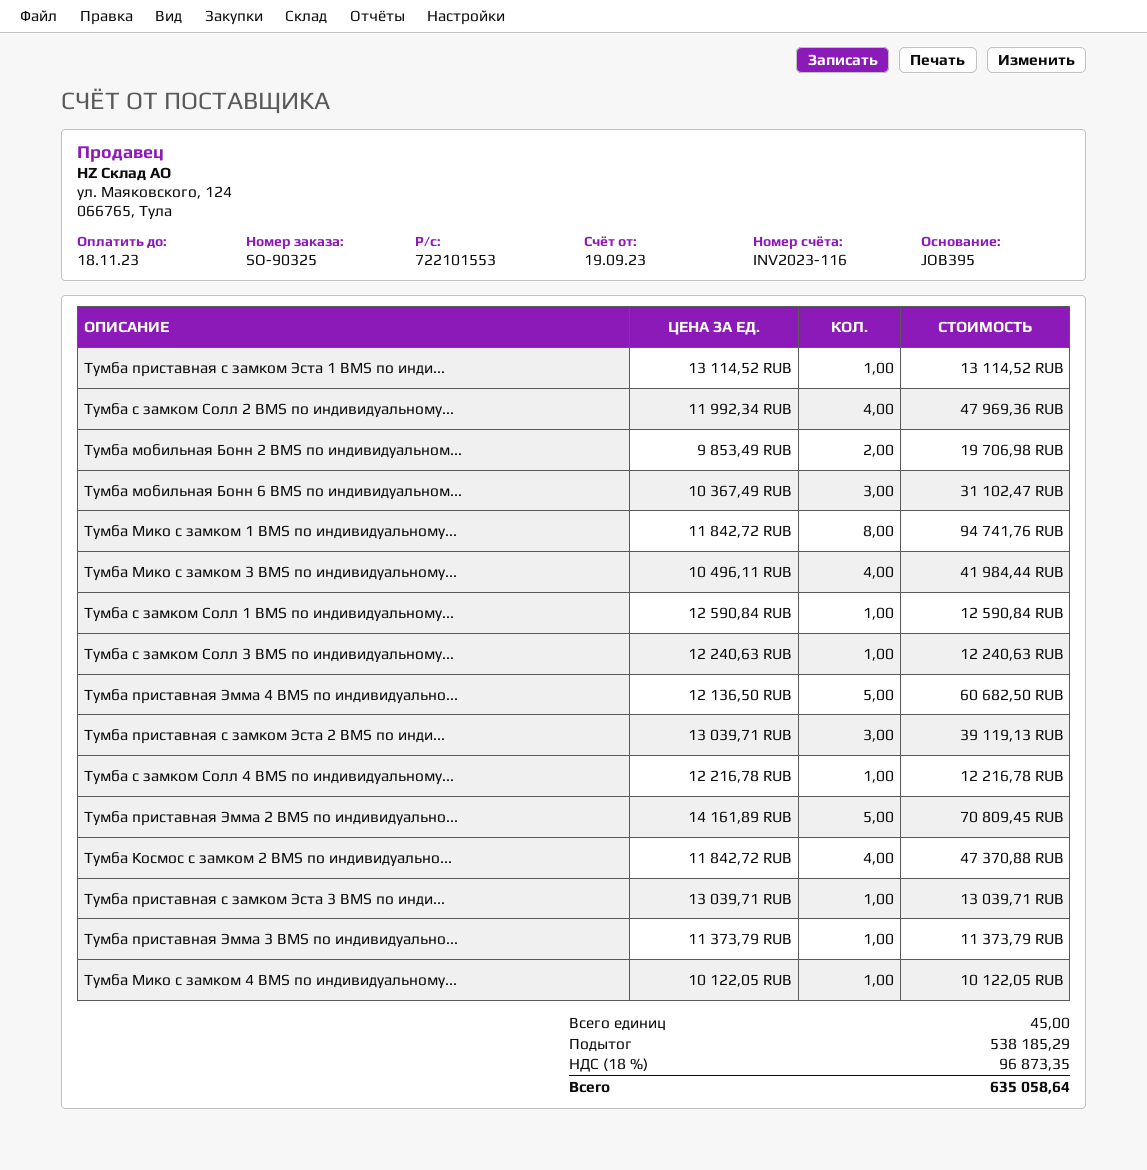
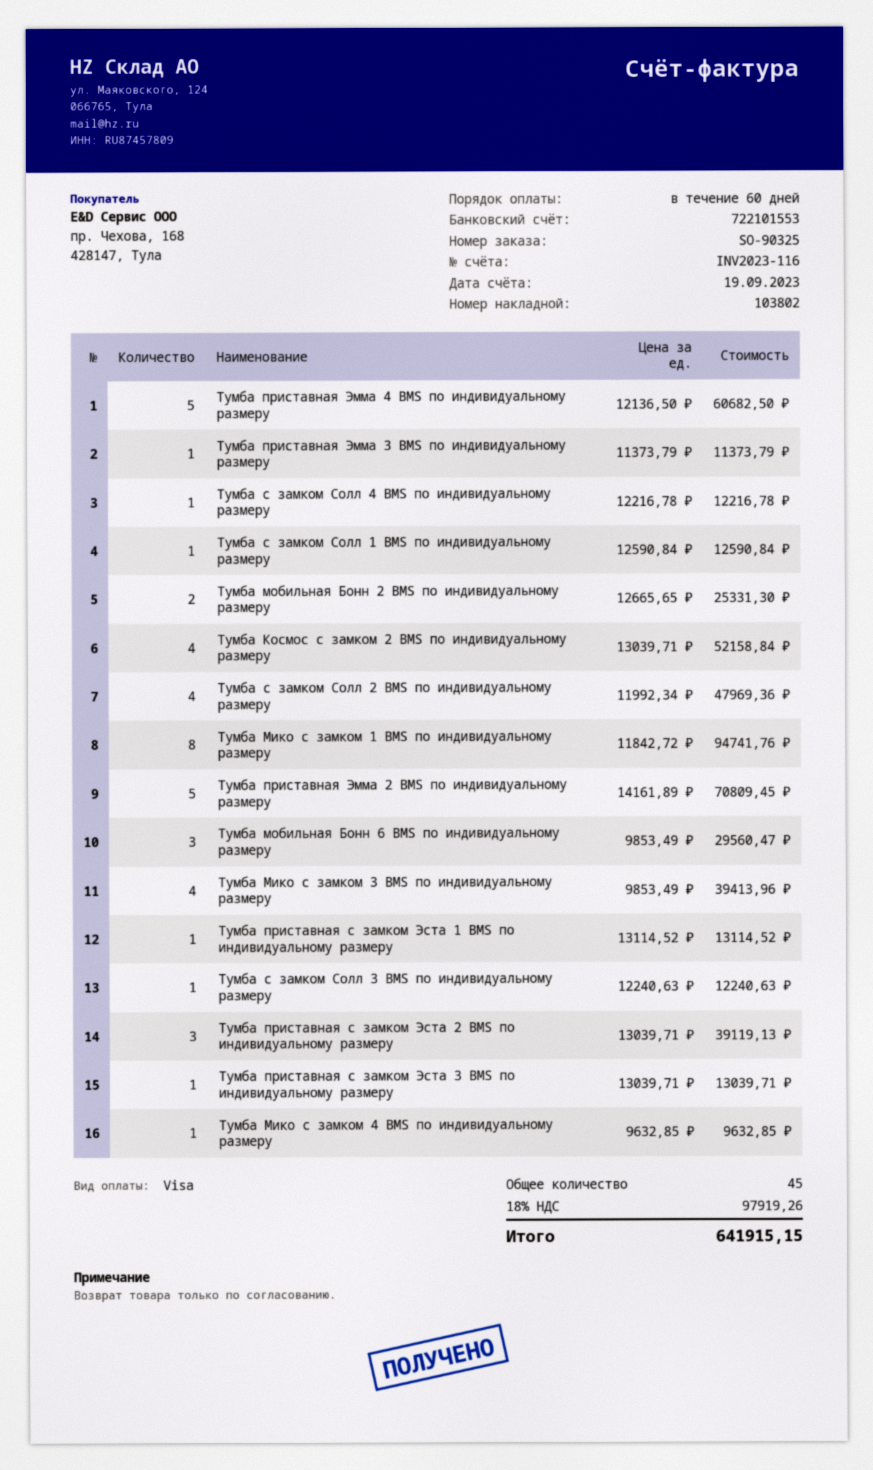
Тумба мобильная Бонн 2 BMS по индивидуальном...: 2 x 9853.49 = 19706.98 -> 2 x 12665.65 = 25331.30
Тумба мобильная Бонн 6 BMS по индивидуальном...: 3 x 10367.49 = 31102.47 -> 3 x 9853.49 = 29560.47
Тумба Мико с замком 3 BMS по индивидуальному...: 4 x 10496.11 = 41984.44 -> 4 x 9853.49 = 39413.96
Тумба Космос с замком 2 BMS по индивидуально...: 4 x 11842.72 = 47370.88 -> 4 x 13039.71 = 52158.84
Тумба Мико с замком 4 BMS по индивидуальному...: 1 x 10122.05 = 10122.05 -> 1 x 9632.85 = 9632.85
tax: 18% = 96873.35 -> 18% = 97919.26
total: 635058.64 -> 641915.15

